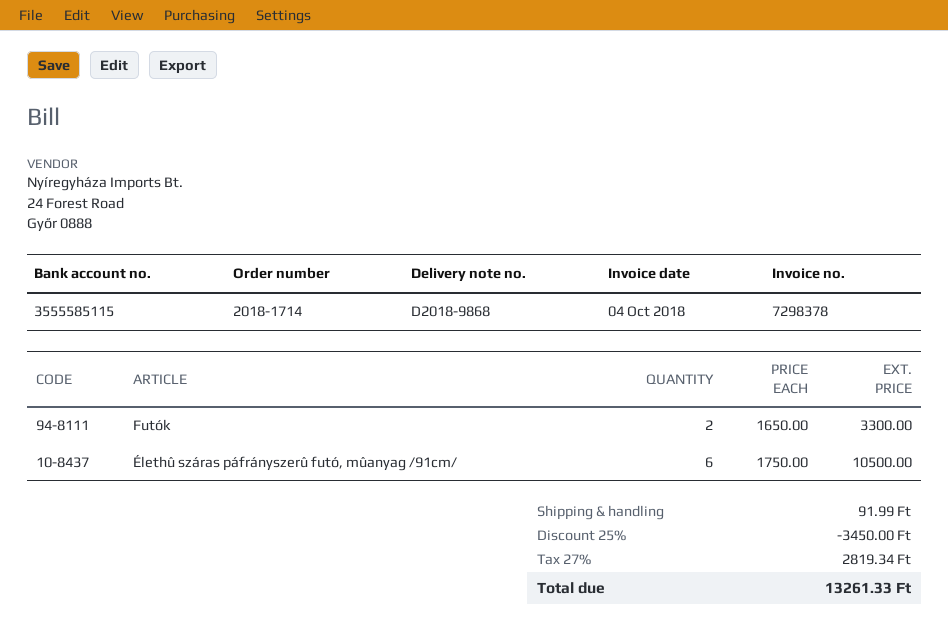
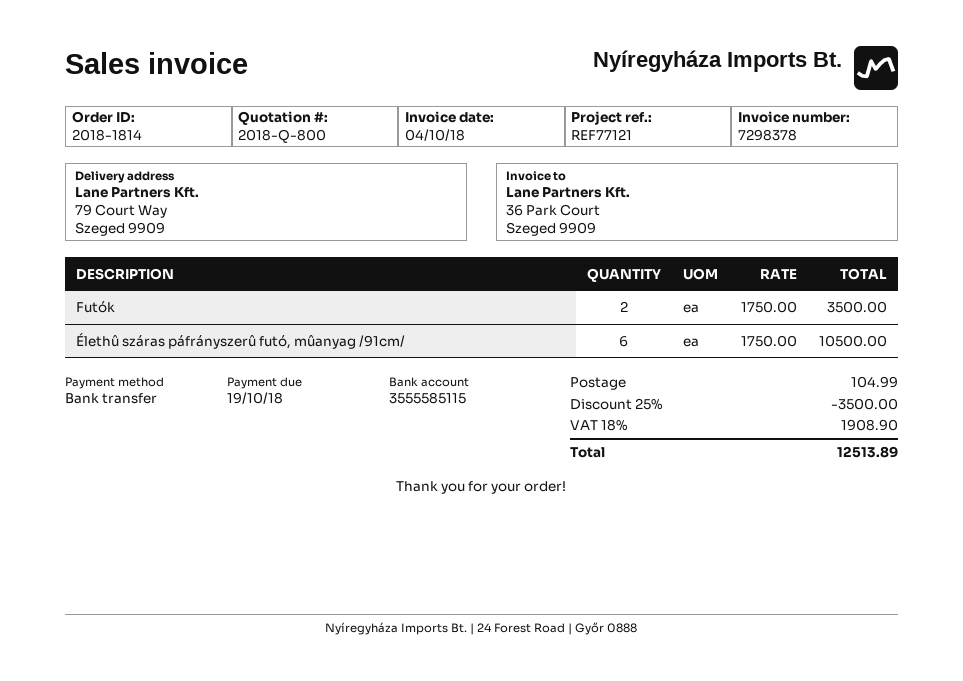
order number: 2018-1714 -> 2018-1814
Futók: 2 x 1650.00 = 3300.00 -> 2 x 1750.00 = 3500.00
discount: 25% = 3450.00 -> 25% = 3500.00
shipping: 91.99 -> 104.99
tax: 27% = 2819.34 -> 18% = 1908.90
total: 13261.33 -> 12513.89

